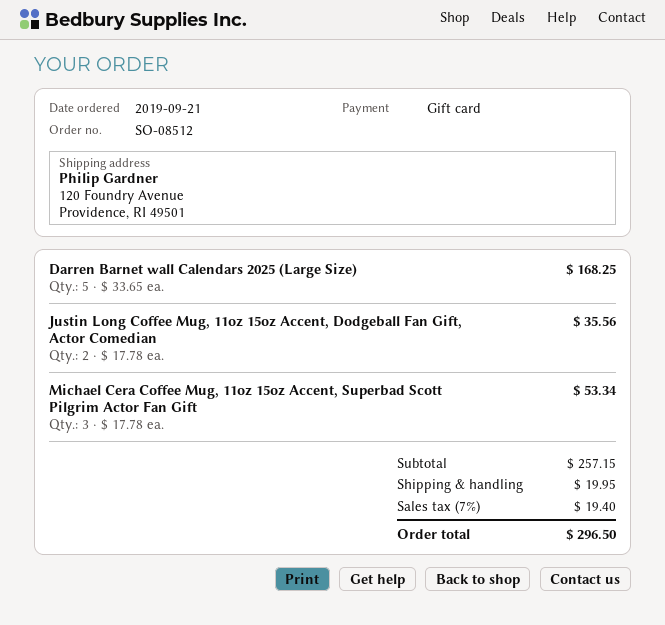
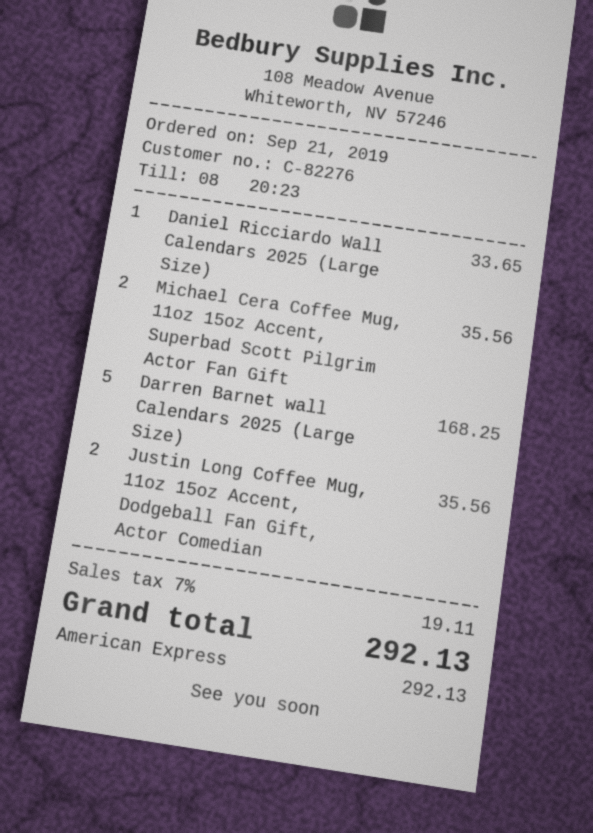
payment method: gift card -> American Express
Michael Cera Coffee Mug, 11oz 15oz Accent, Superbad Scott Pilgrim Actor Fan Gift: 3 for 53.34 -> 2 for 35.56
Daniel Ricciardo Wall Calendars 2025 (Large Size): none -> 1 for 33.65
shipping: 19.95 -> none
tax: 7% = 19.40 -> 7% = 19.11
total: 296.50 -> 292.13

